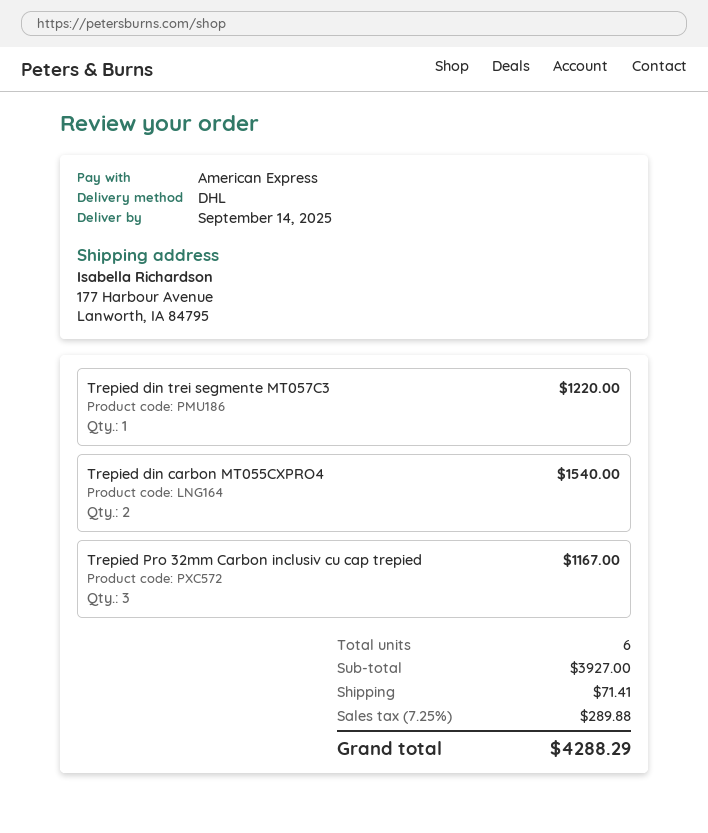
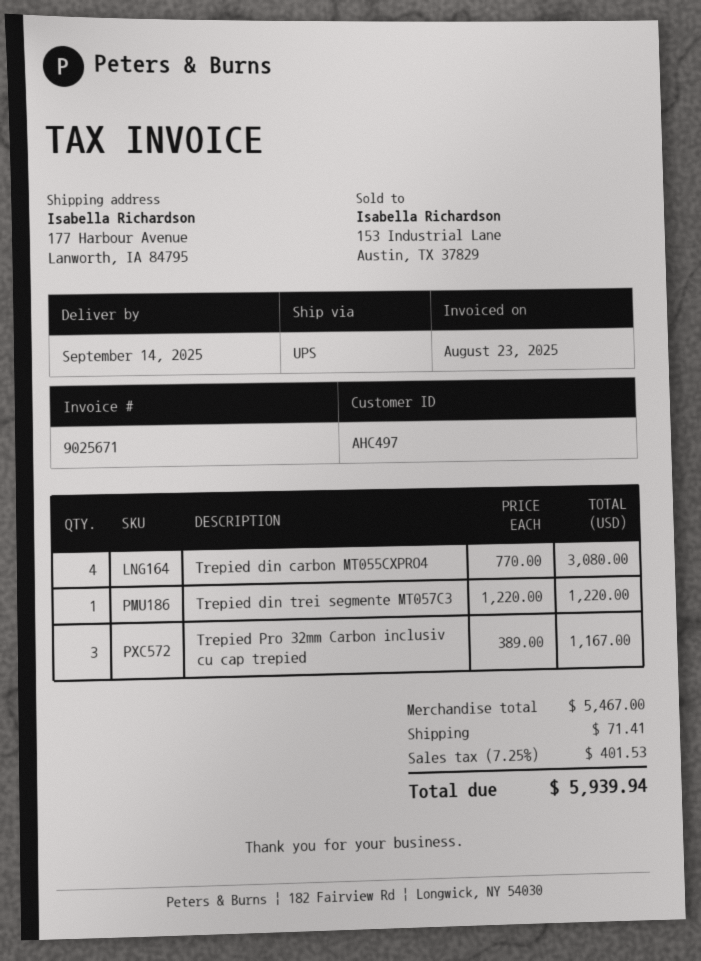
shipping method: DHL -> UPS
Trepied din carbon MT055CXPRO4: 2 for 1540.00 -> 4 for 3080.00
subtotal: 3927.00 -> 5467.00
tax: 7.25% = 289.88 -> 7.25% = 401.53
total: 4288.29 -> 5939.94

